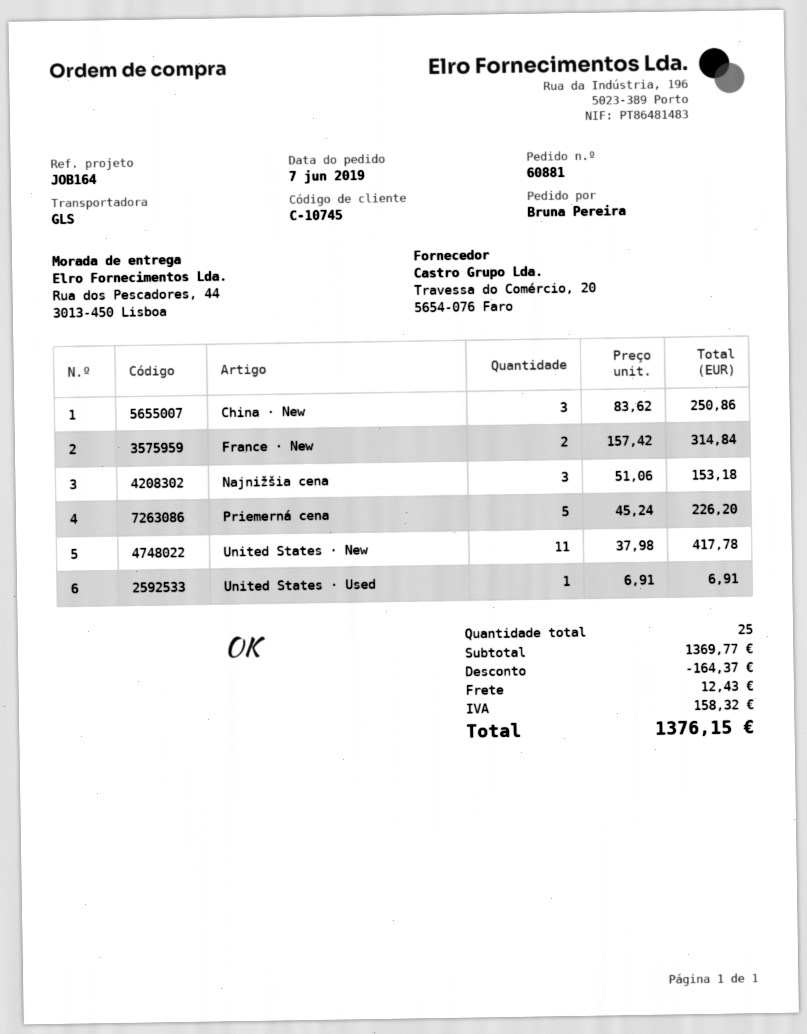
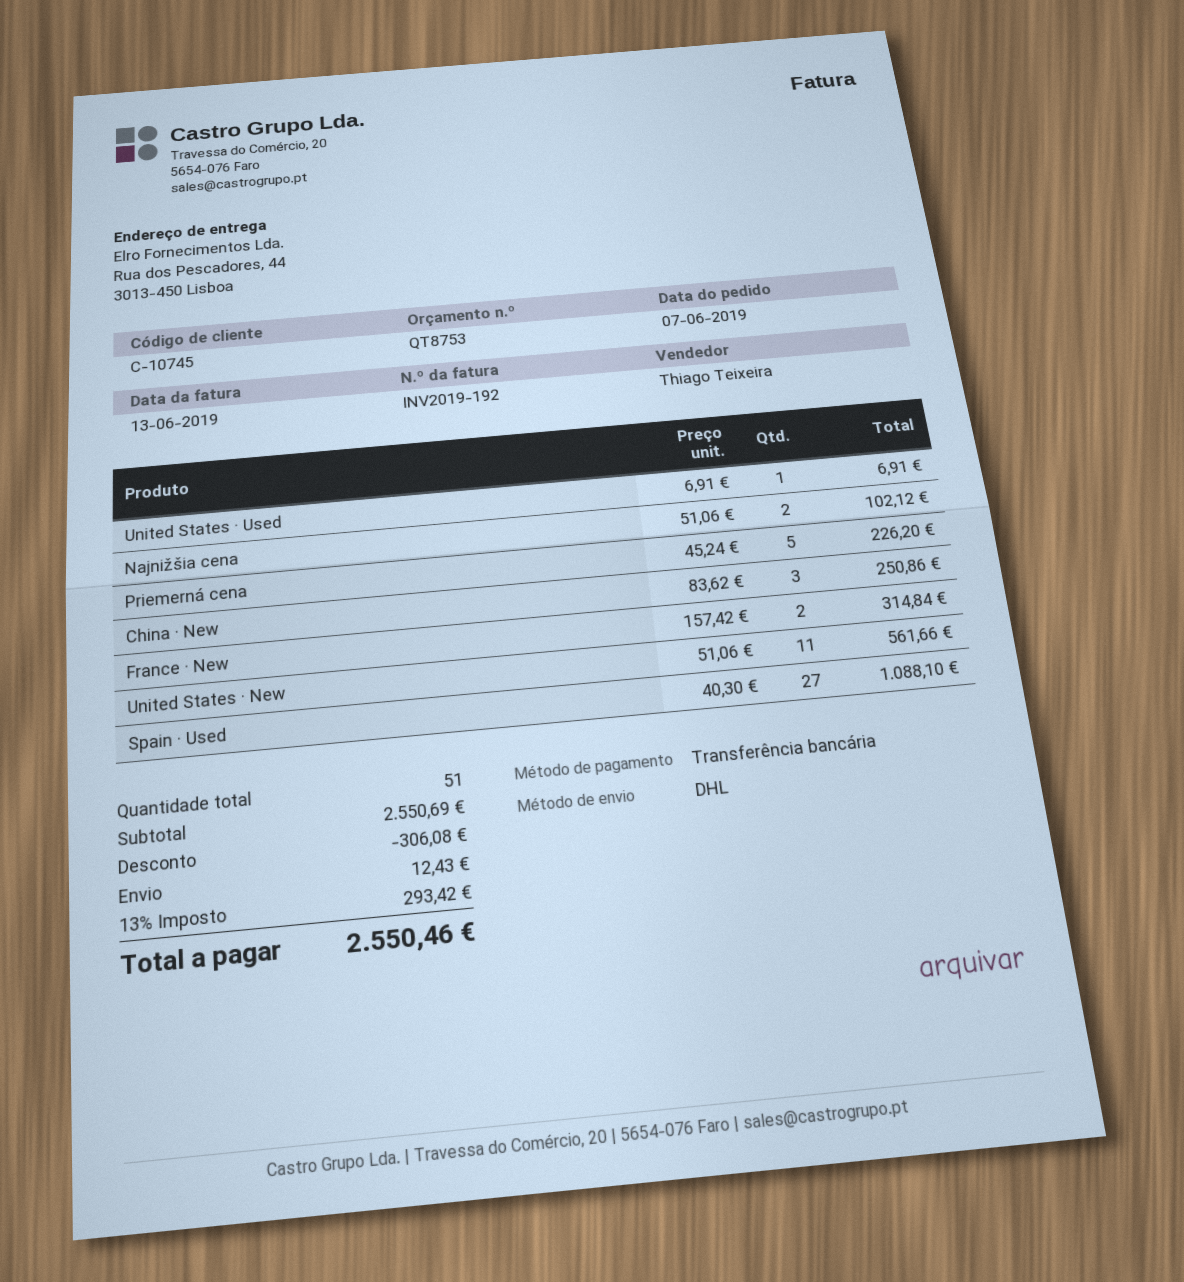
shipping method: GLS -> DHL
Najnižšia cena: 3 x 51.06 = 153.18 -> 2 x 51.06 = 102.12
United States · New: 11 x 37.98 = 417.78 -> 11 x 51.06 = 561.66
Spain · Used: none -> 27 x 40.30 = 1088.10
total quantity: 25 -> 51
subtotal: 1369.77 -> 2550.69
discount: 164.37 -> 306.08
tax: 158.32 -> 293.42
total: 1376.15 -> 2550.46

